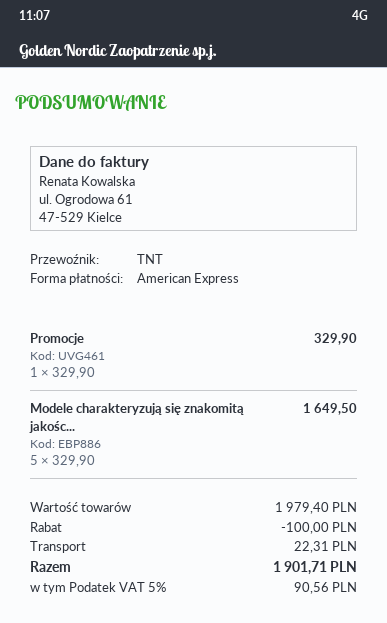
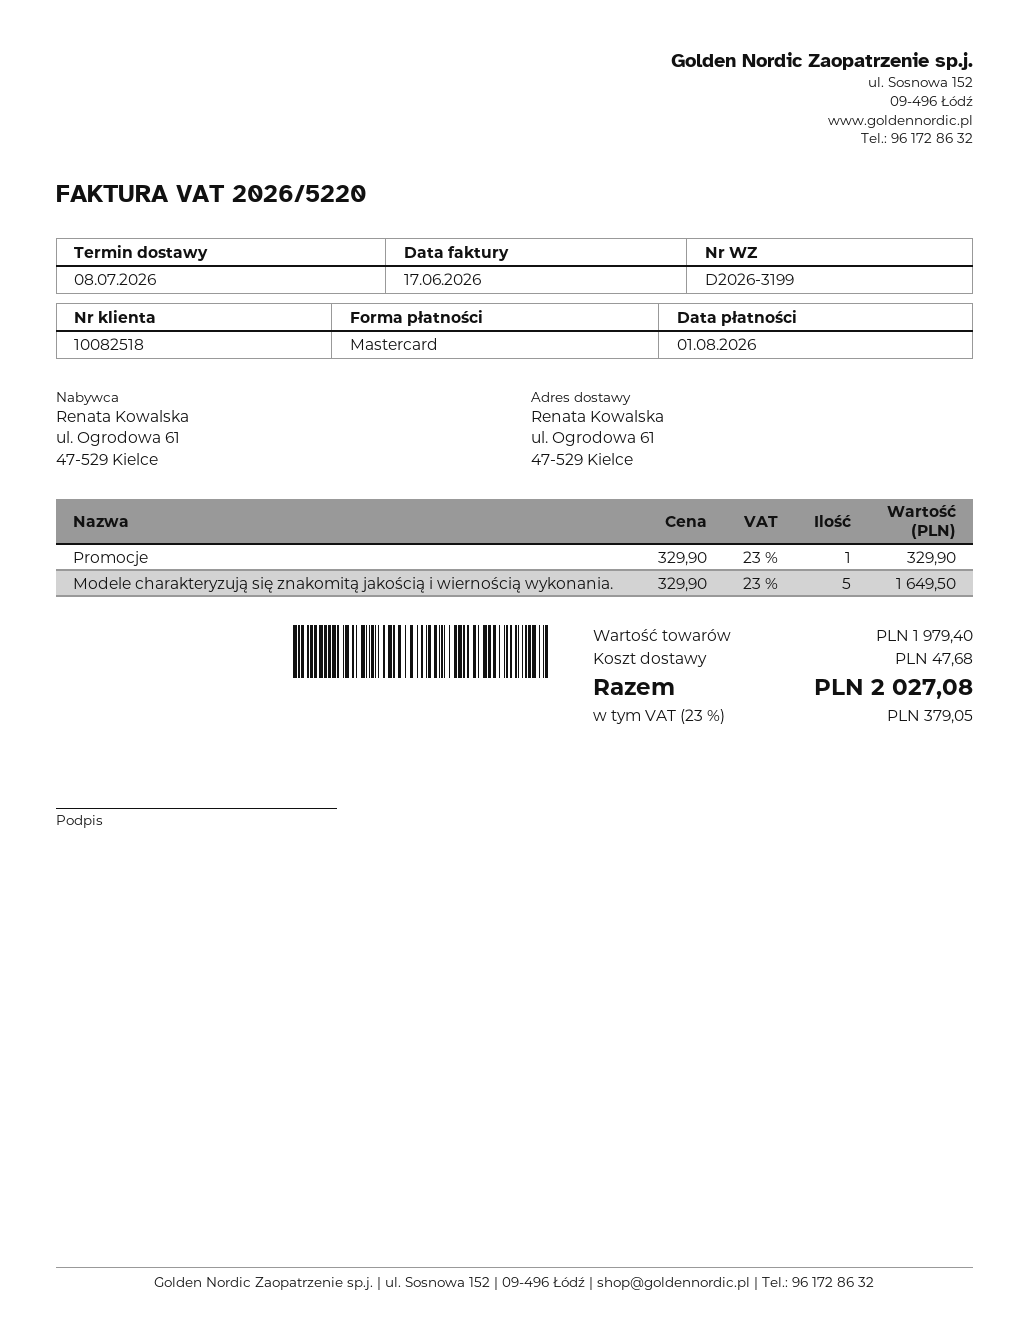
payment method: American Express -> Mastercard
discount: 100.00 -> none
shipping: 22.31 -> 47.68
tax: 5% = 90.56 -> 23% = 379.05
total: 1901.71 -> 2027.08

